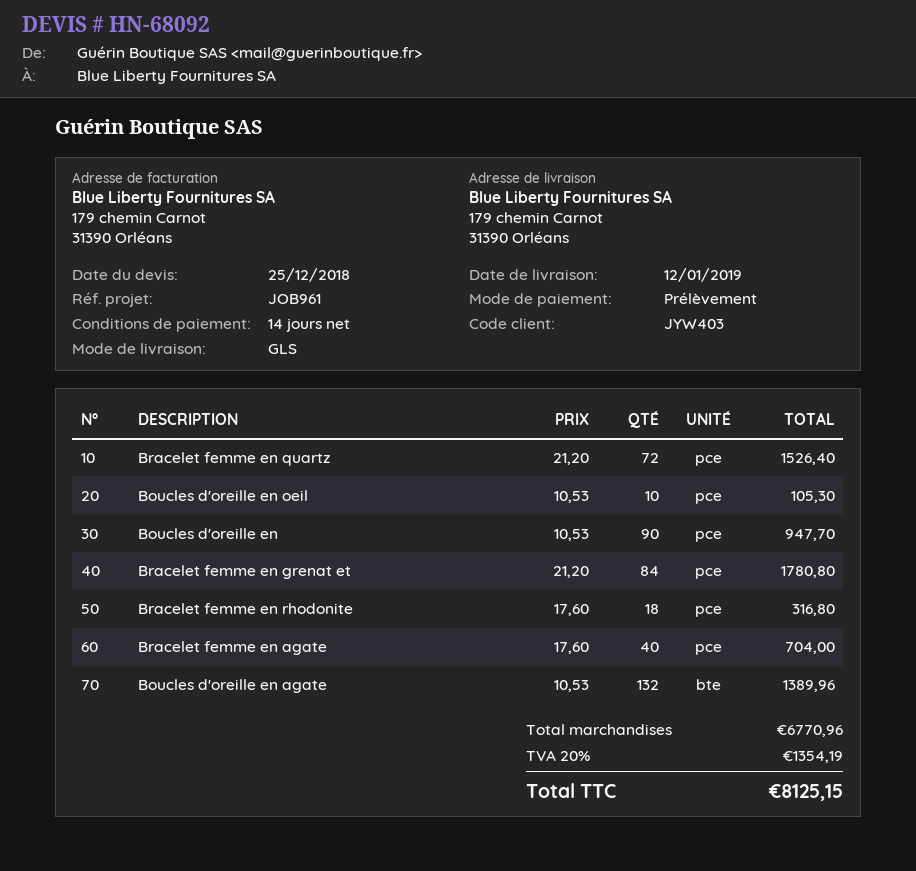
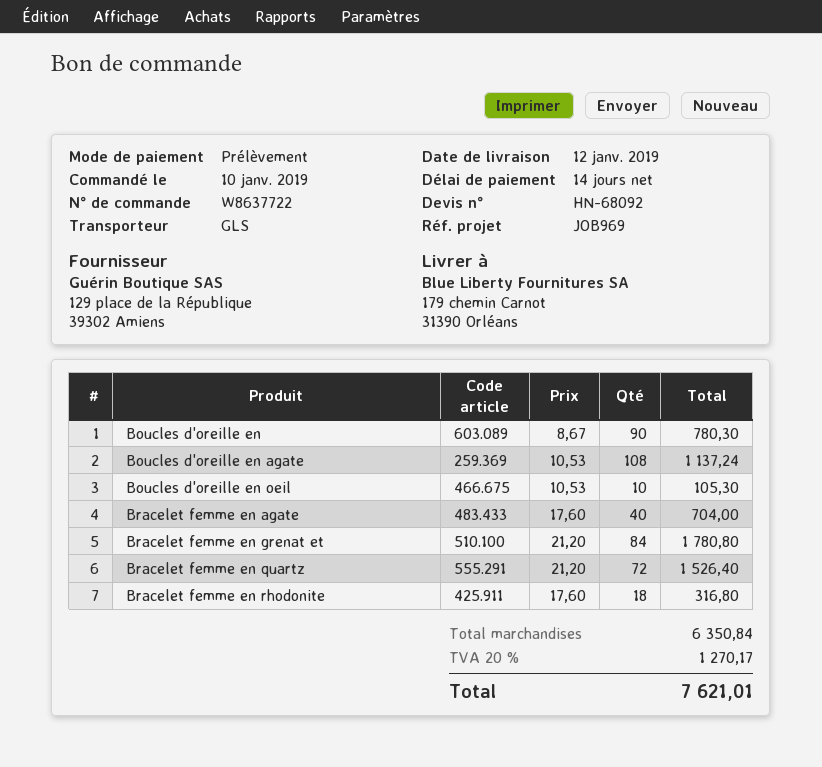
reference: JOB961 -> JOB969
Boucles d'oreille en: 90 x 10.53 = 947.70 -> 90 x 8.67 = 780.30
Boucles d'oreille en agate: 132 x 10.53 = 1389.96 -> 108 x 10.53 = 1137.24
subtotal: 6770.96 -> 6350.84
tax: 20% = 1354.19 -> 20% = 1270.17
total: 8125.15 -> 7621.01

